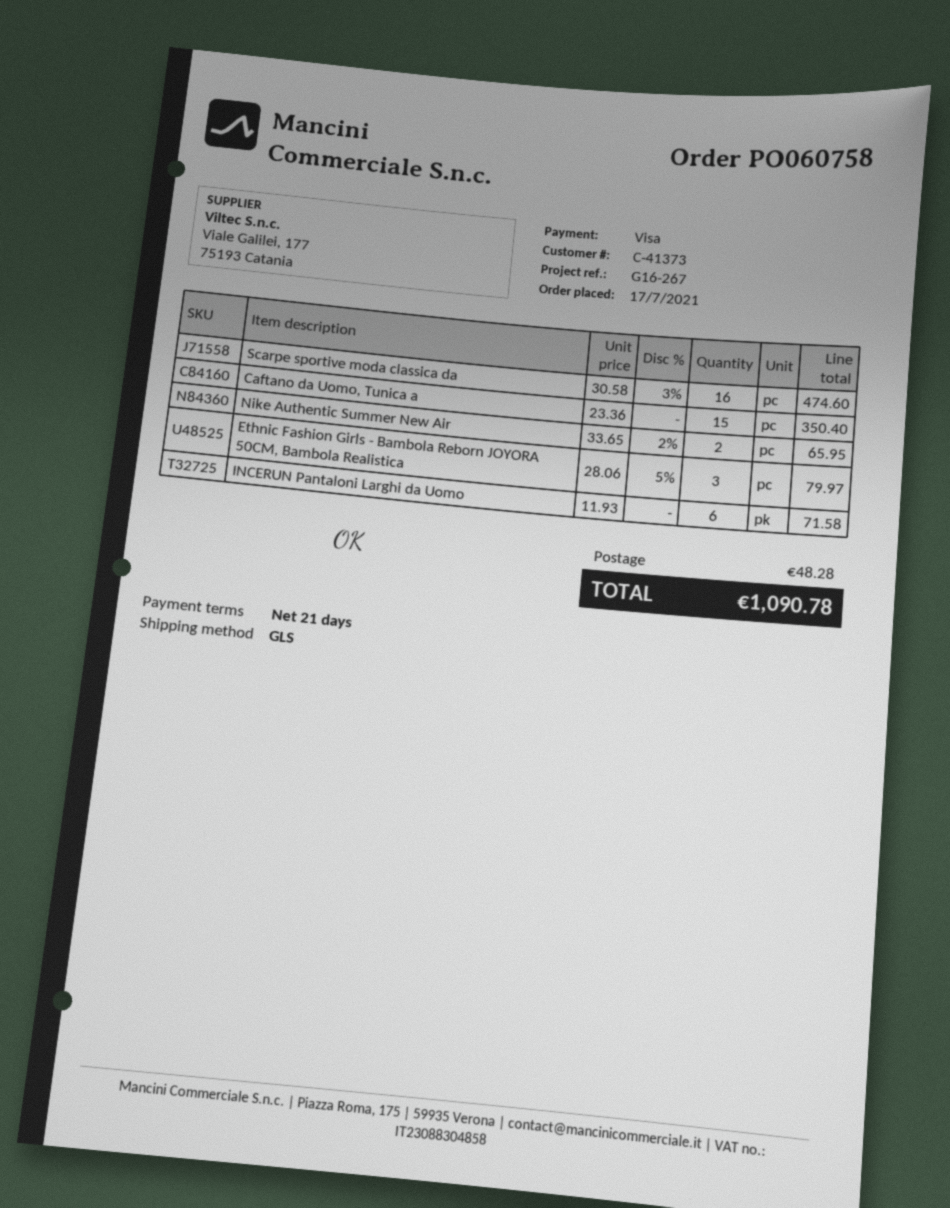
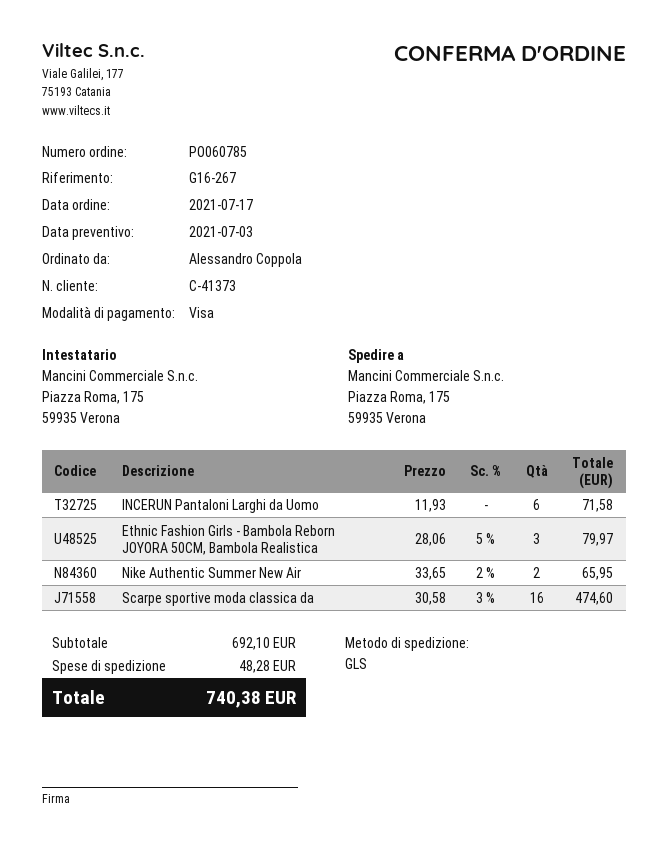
order number: PO060758 -> PO060785
Caftano da Uomo, Tunica a: 15 x 23.36 = 350.40 -> none
total: 1090.78 -> 740.38

